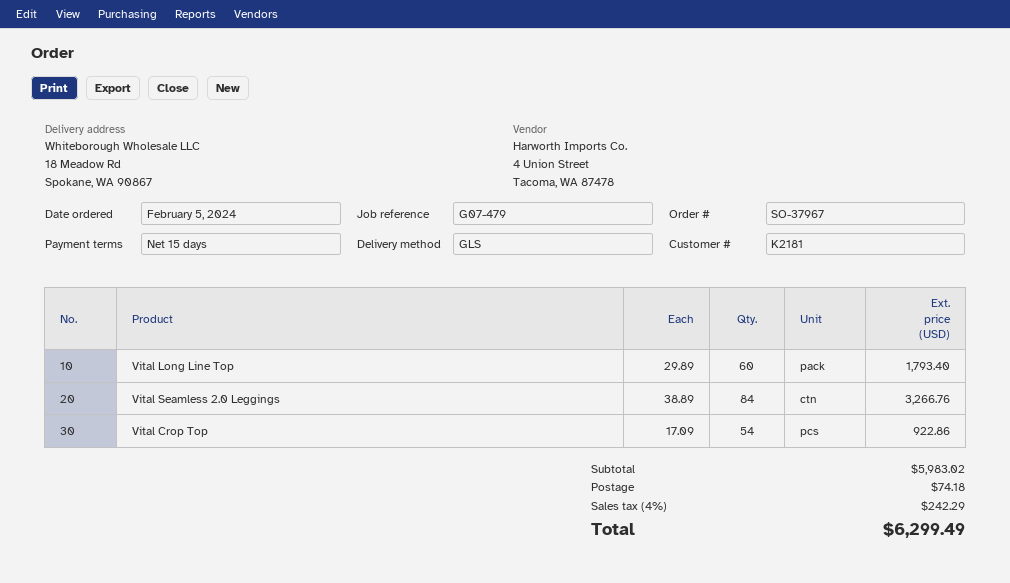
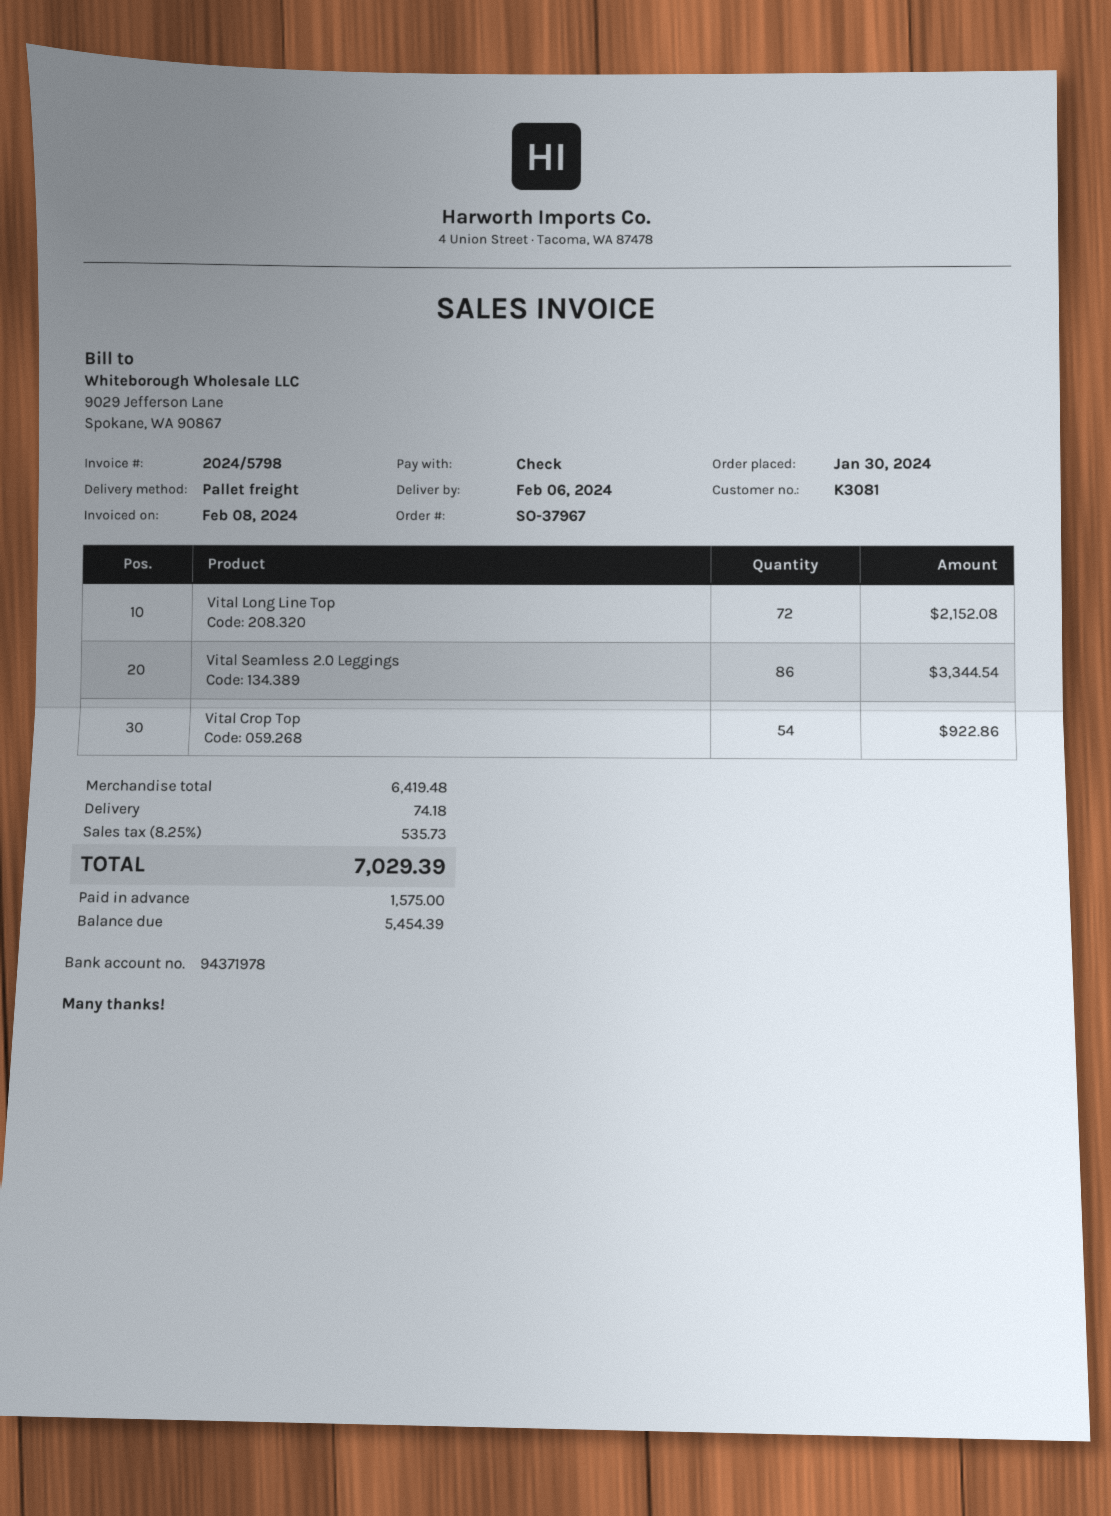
order date: 2024-02-05 -> 2024-01-30
customer number: K2181 -> K3081
shipping method: GLS -> pallet freight
Vital Long Line Top: 60 for 1793.40 -> 72 for 2152.08
Vital Seamless 2.0 Leggings: 84 for 3266.76 -> 86 for 3344.54
subtotal: 5983.02 -> 6419.48
tax: 4% = 242.29 -> 8.25% = 535.73
total: 6299.49 -> 7029.39

